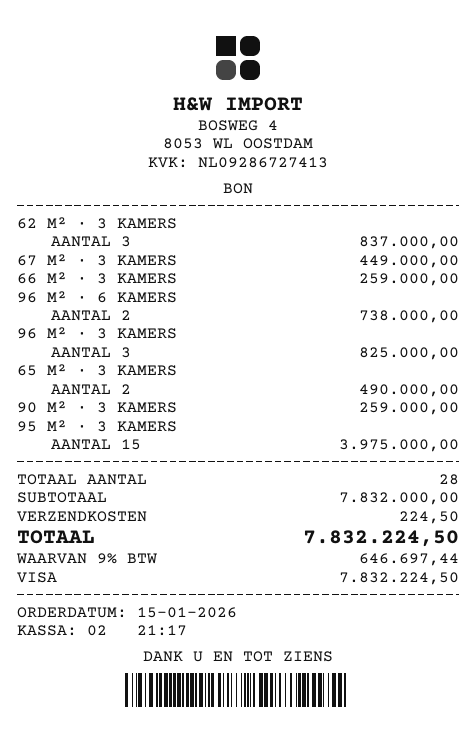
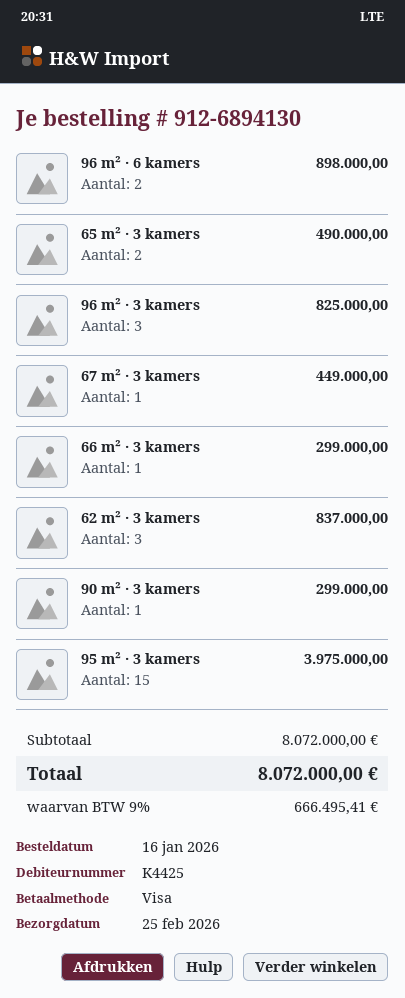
order date: 2026-01-15 -> 2026-01-16
66 M² · 3 KAMERS: 1 for 259000.00 -> 1 for 299000.00
96 M² · 6 KAMERS: 2 for 738000.00 -> 2 for 898000.00
90 M² · 3 KAMERS: 1 for 259000.00 -> 1 for 299000.00
subtotal: 7832000.00 -> 8072000.00
shipping: 224.50 -> none
tax: 9% = 646697.44 -> 9% = 666495.41
total: 7832224.50 -> 8072000.00

